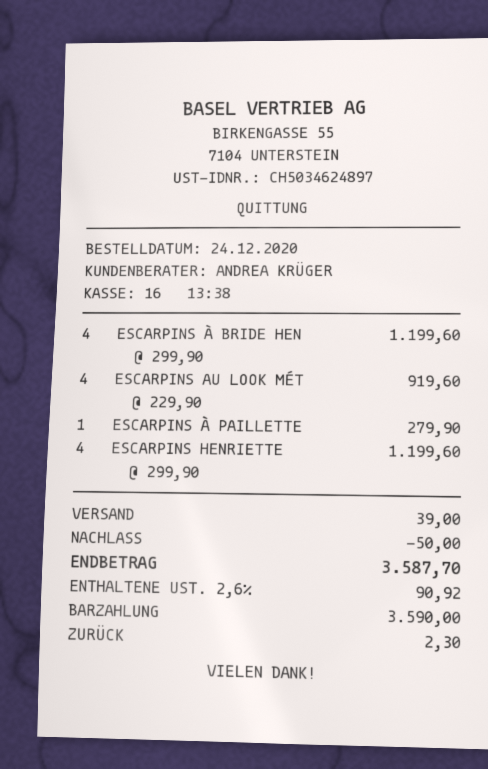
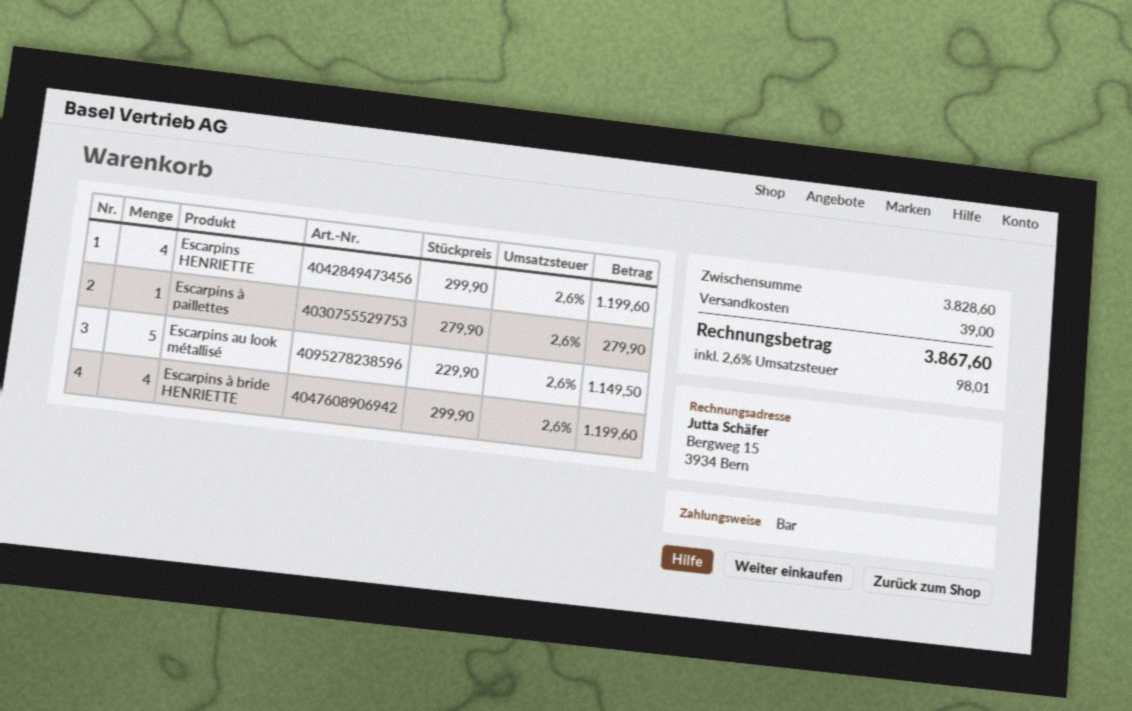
ESCARPINS AU LOOK MÉT: 4 x 229.90 = 919.60 -> 5 x 229.90 = 1149.50
discount: 50.00 -> none
tax: 2.6% = 90.92 -> 2.6% = 98.01
total: 3587.70 -> 3867.60

